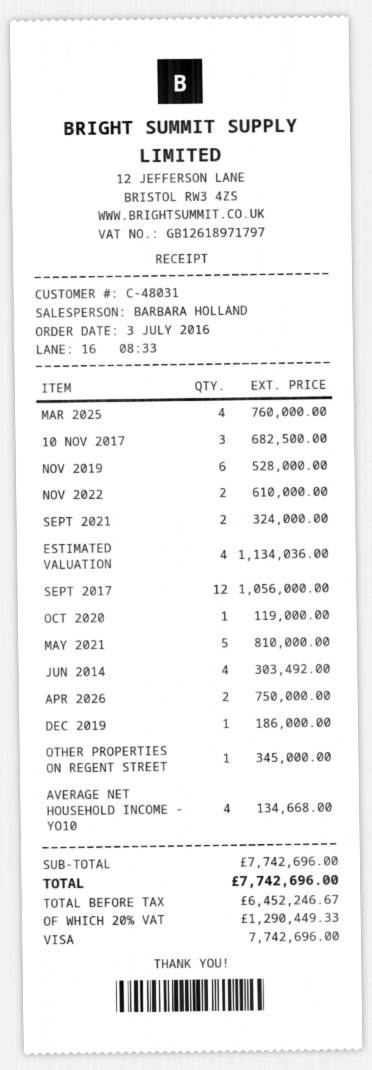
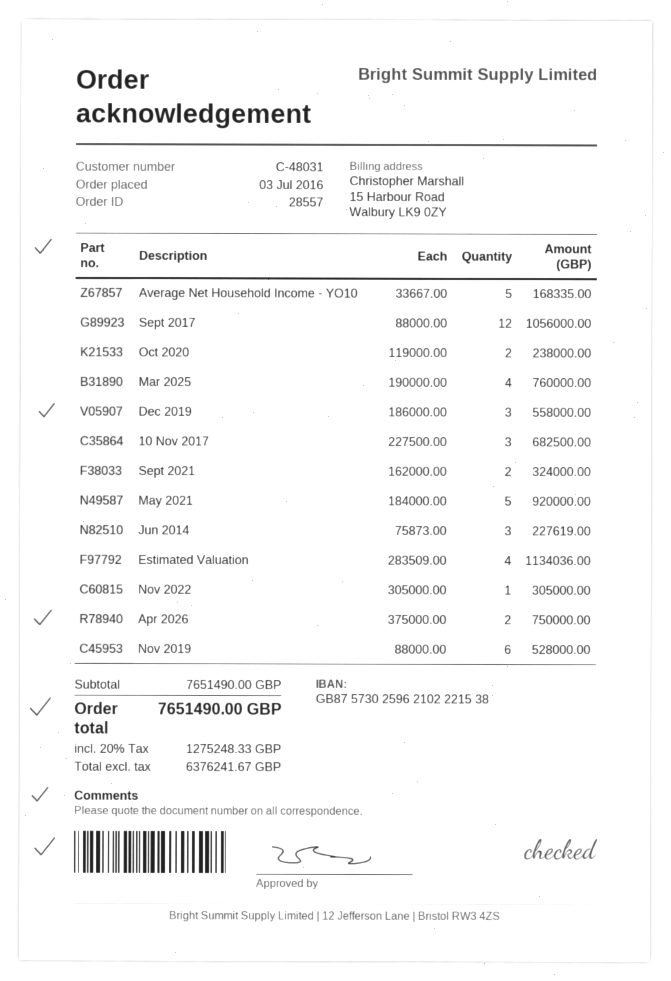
NOV 2022: 2 for 610000.00 -> 1 for 305000.00
OCT 2020: 1 for 119000.00 -> 2 for 238000.00
MAY 2021: 5 for 810000.00 -> 5 for 920000.00
JUN 2014: 4 for 303492.00 -> 3 for 227619.00
DEC 2019: 1 for 186000.00 -> 3 for 558000.00
OTHER PROPERTIES ON REGENT STREET: 1 for 345000.00 -> none
AVERAGE NET HOUSEHOLD INCOME - YO10: 4 for 134668.00 -> 5 for 168335.00
subtotal: 7742696.00 -> 7651490.00
net: 6452246.67 -> 6376241.67
tax: 20% = 1290449.33 -> 20% = 1275248.33
total: 7742696.00 -> 7651490.00

